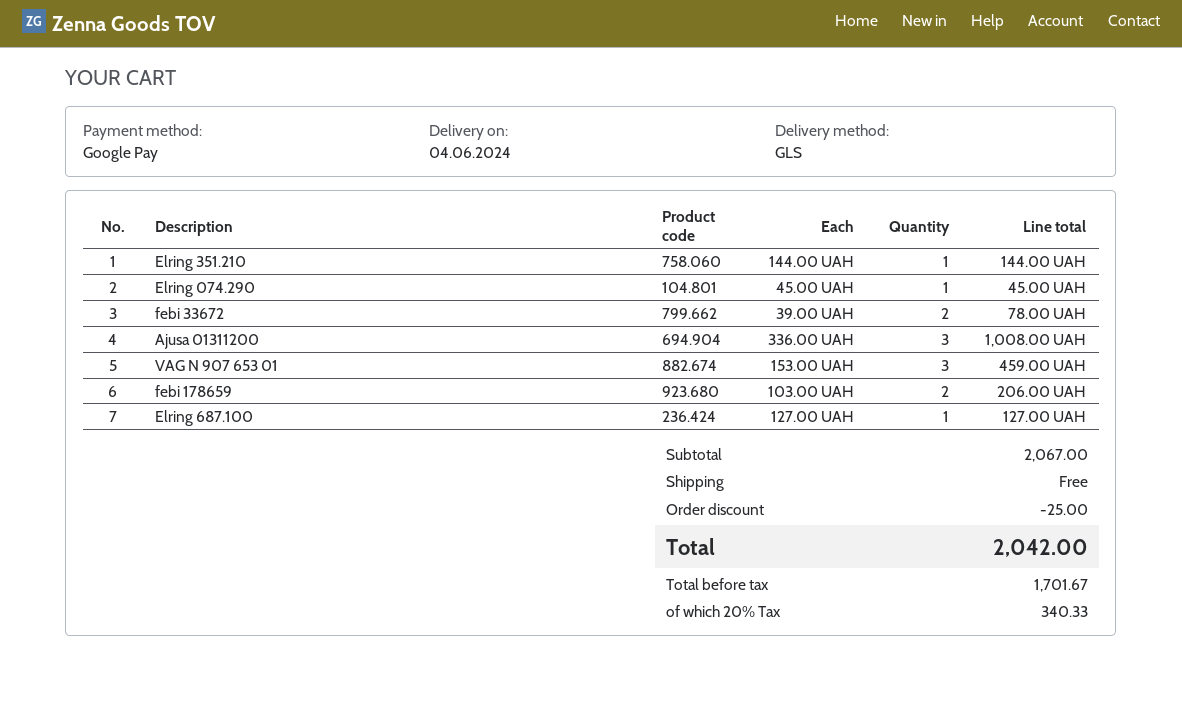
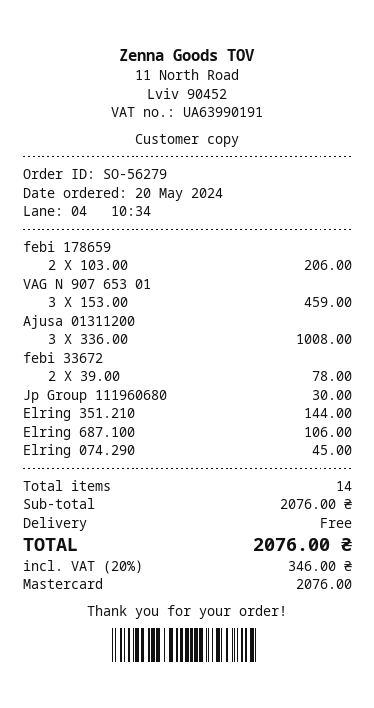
payment method: Google Pay -> Mastercard
Elring 687.100: 1 x 127.00 = 127.00 -> 1 x 106.00 = 106.00
Jp Group 111960680: none -> 1 x 30.00 = 30.00
subtotal: 2067.00 -> 2076.00
discount: 25.00 -> none
tax: 20% = 340.33 -> 20% = 346.00
total: 2042.00 -> 2076.00

